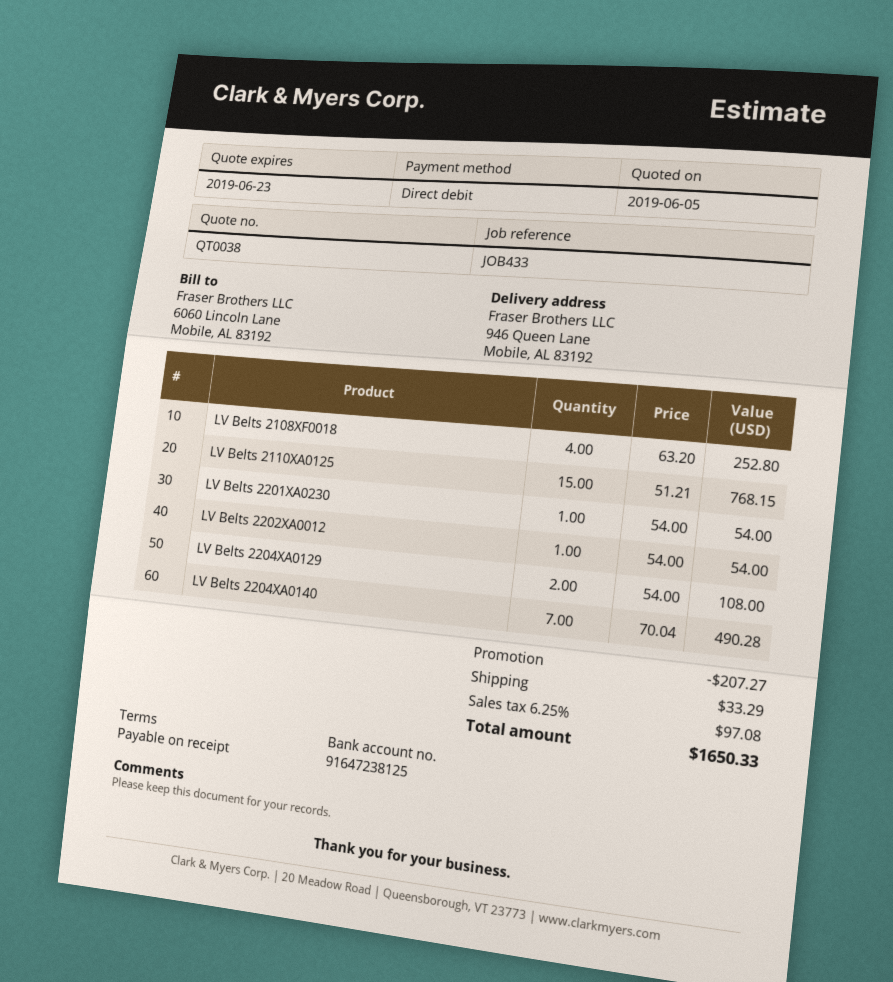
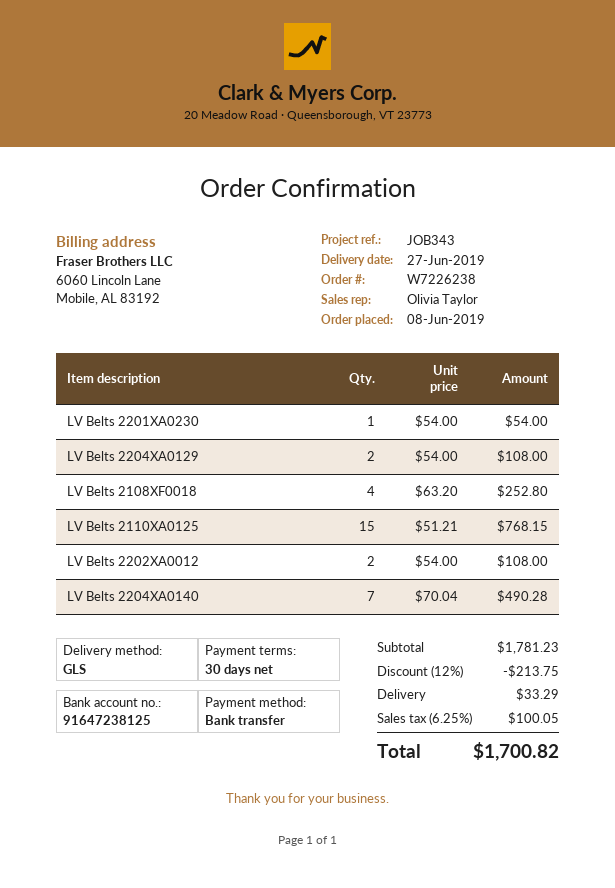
payment terms: on receipt -> 30 days
reference: JOB433 -> JOB343
payment method: direct debit -> bank transfer
LV Belts 2202XA0012: 1 x 54.00 = 54.00 -> 2 x 54.00 = 108.00
discount: 207.27 -> 213.75
tax: 6.25% = 97.08 -> 6.25% = 100.05
total: 1650.33 -> 1700.82

